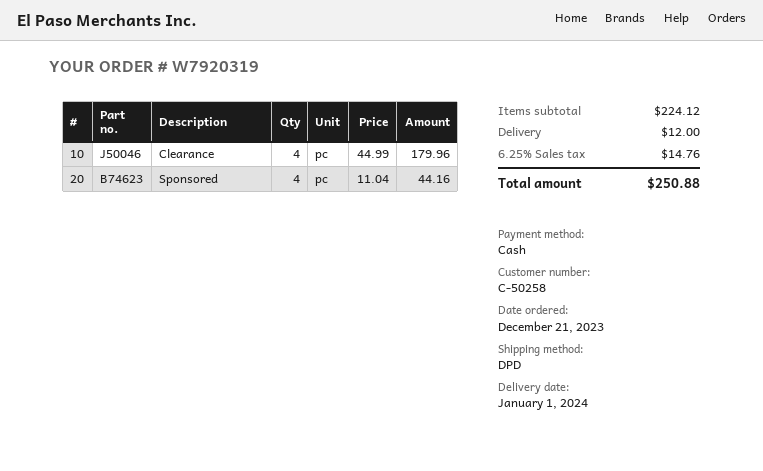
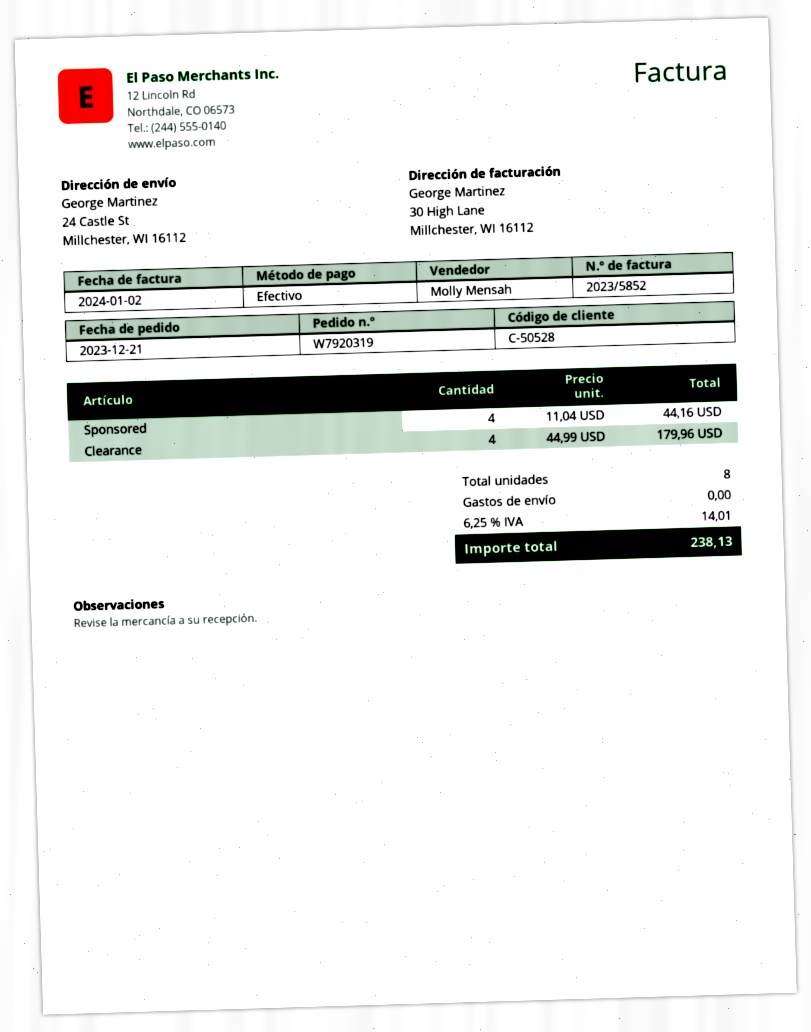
customer number: C-50258 -> C-50528
shipping: 12.00 -> 0.00
tax: 6.25% = 14.76 -> 6.25% = 14.01
total: 250.88 -> 238.13

